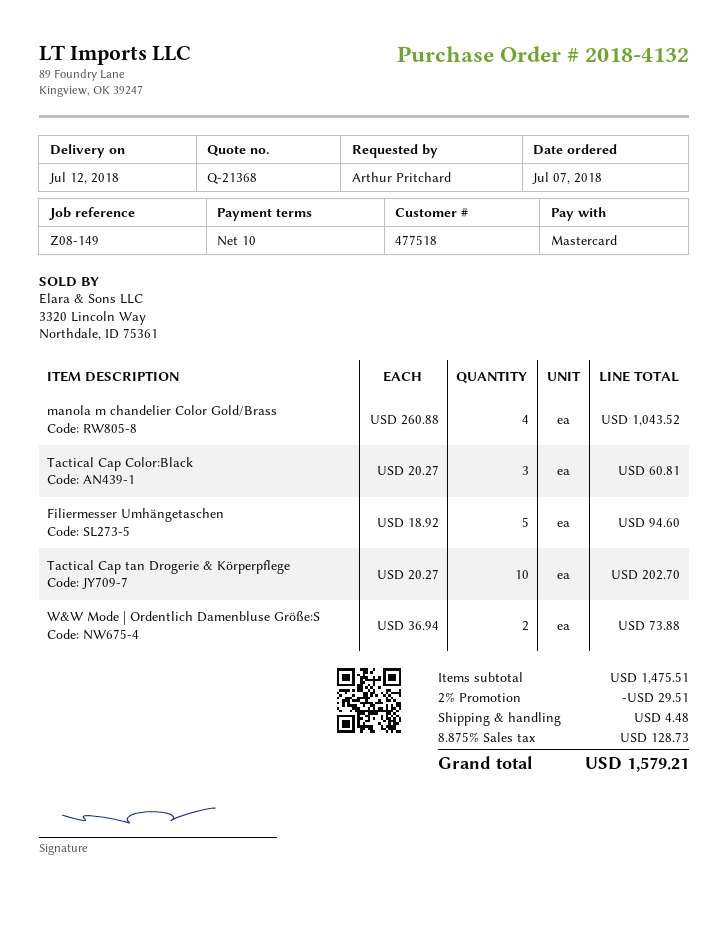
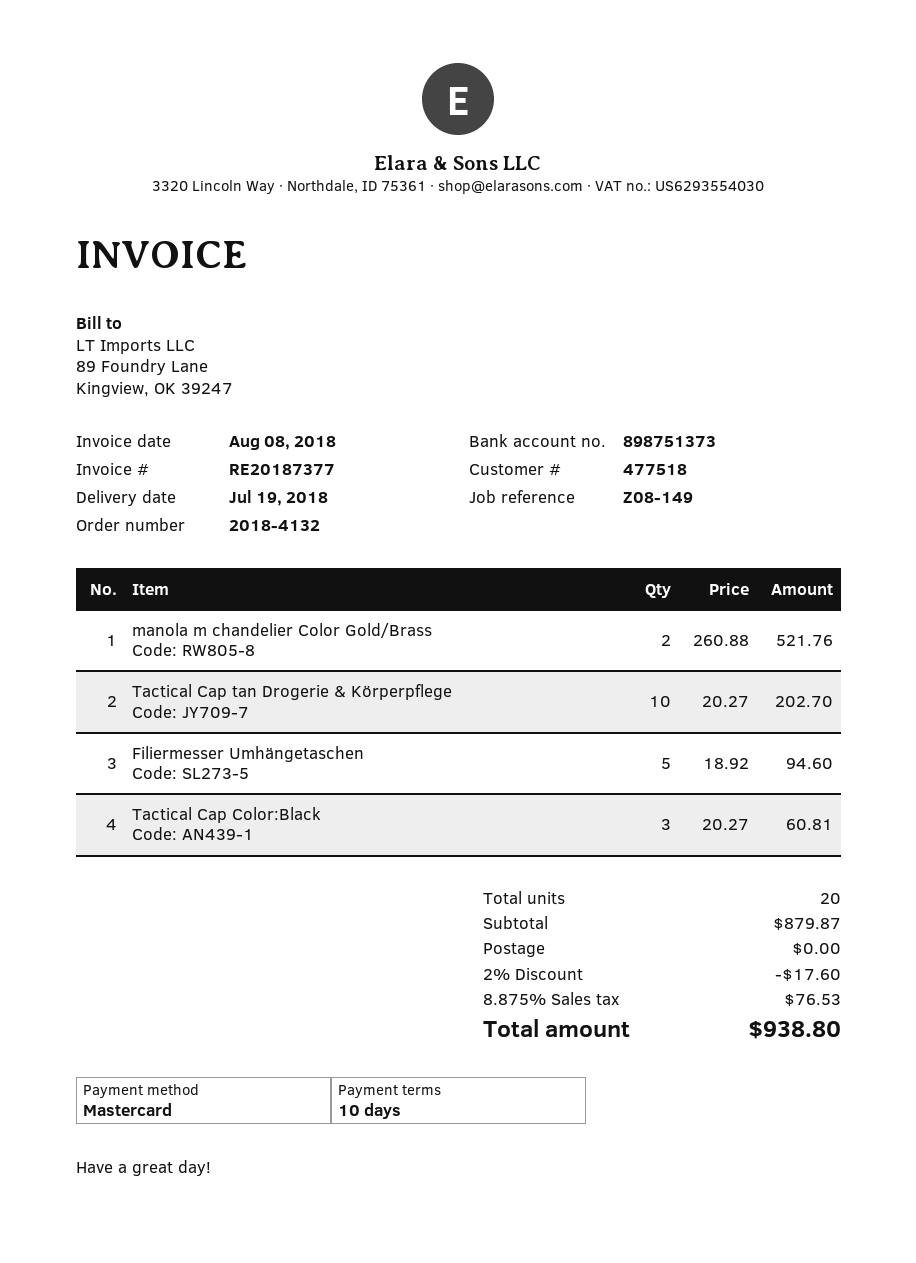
delivery date: 2018-07-12 -> 2018-07-19
manola m chandelier Color Gold/Brass: 4 x 260.88 = 1043.52 -> 2 x 260.88 = 521.76
W&W Mode | Ordentlich Damenbluse Größe:S: 2 x 36.94 = 73.88 -> none
subtotal: 1475.51 -> 879.87
discount: 2% = 29.51 -> 2% = 17.60
shipping: 4.48 -> 0.00
tax: 8.875% = 128.73 -> 8.875% = 76.53
total: 1579.21 -> 938.80

